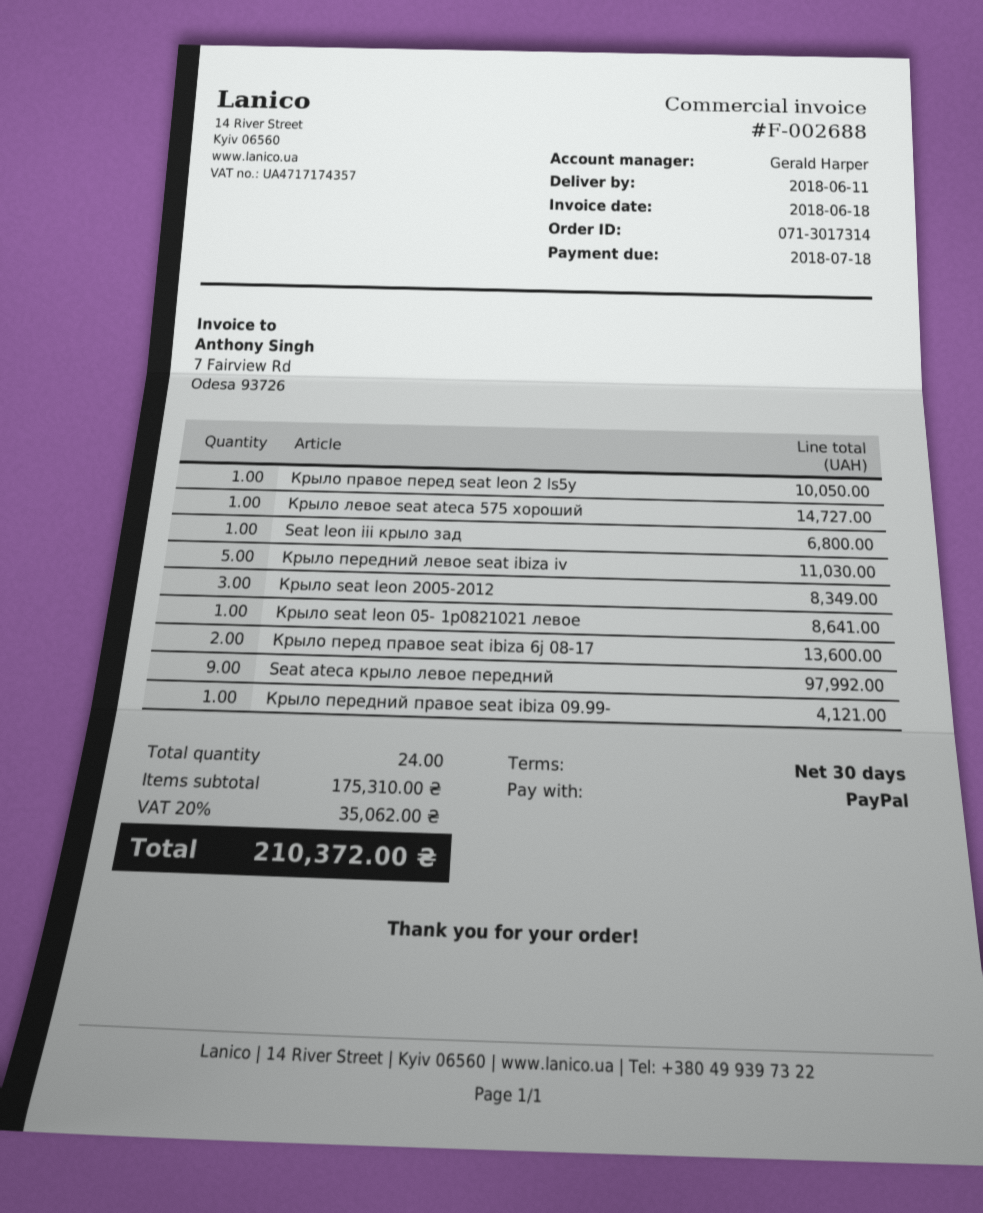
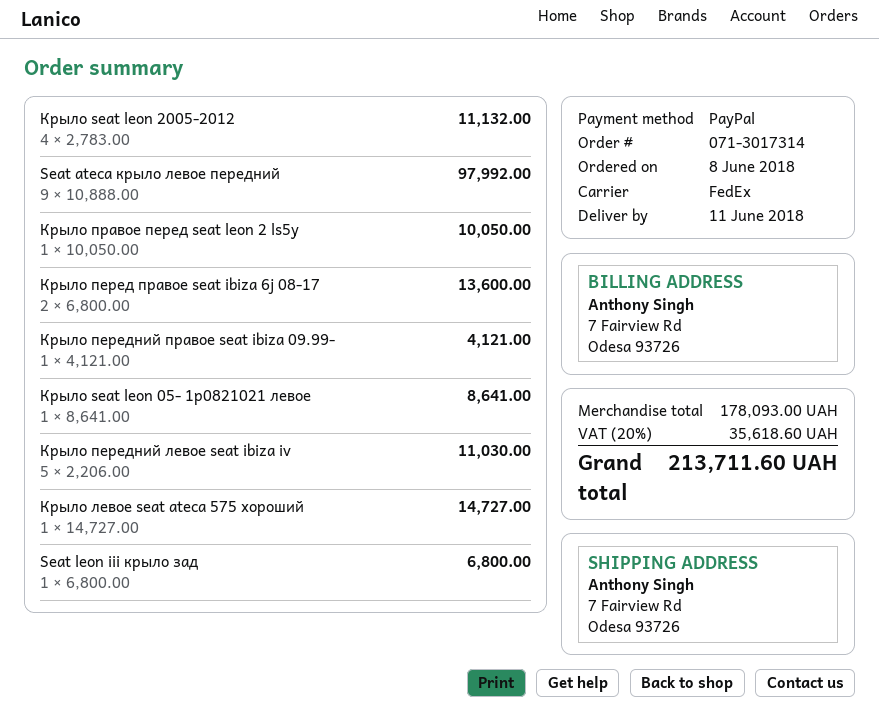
Крыло seat leon 2005-2012: 3 for 8349.00 -> 4 for 11132.00
subtotal: 175310.00 -> 178093.00
tax: 20% = 35062.00 -> 20% = 35618.60
total: 210372.00 -> 213711.60

